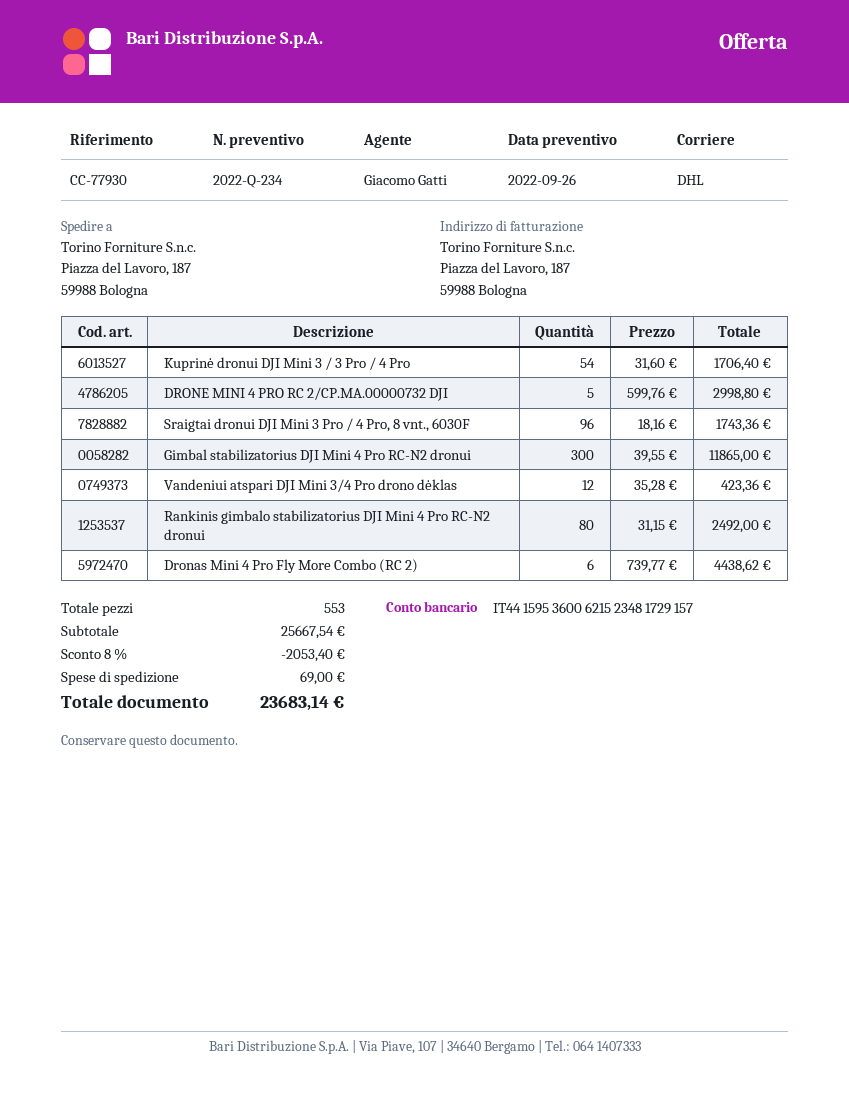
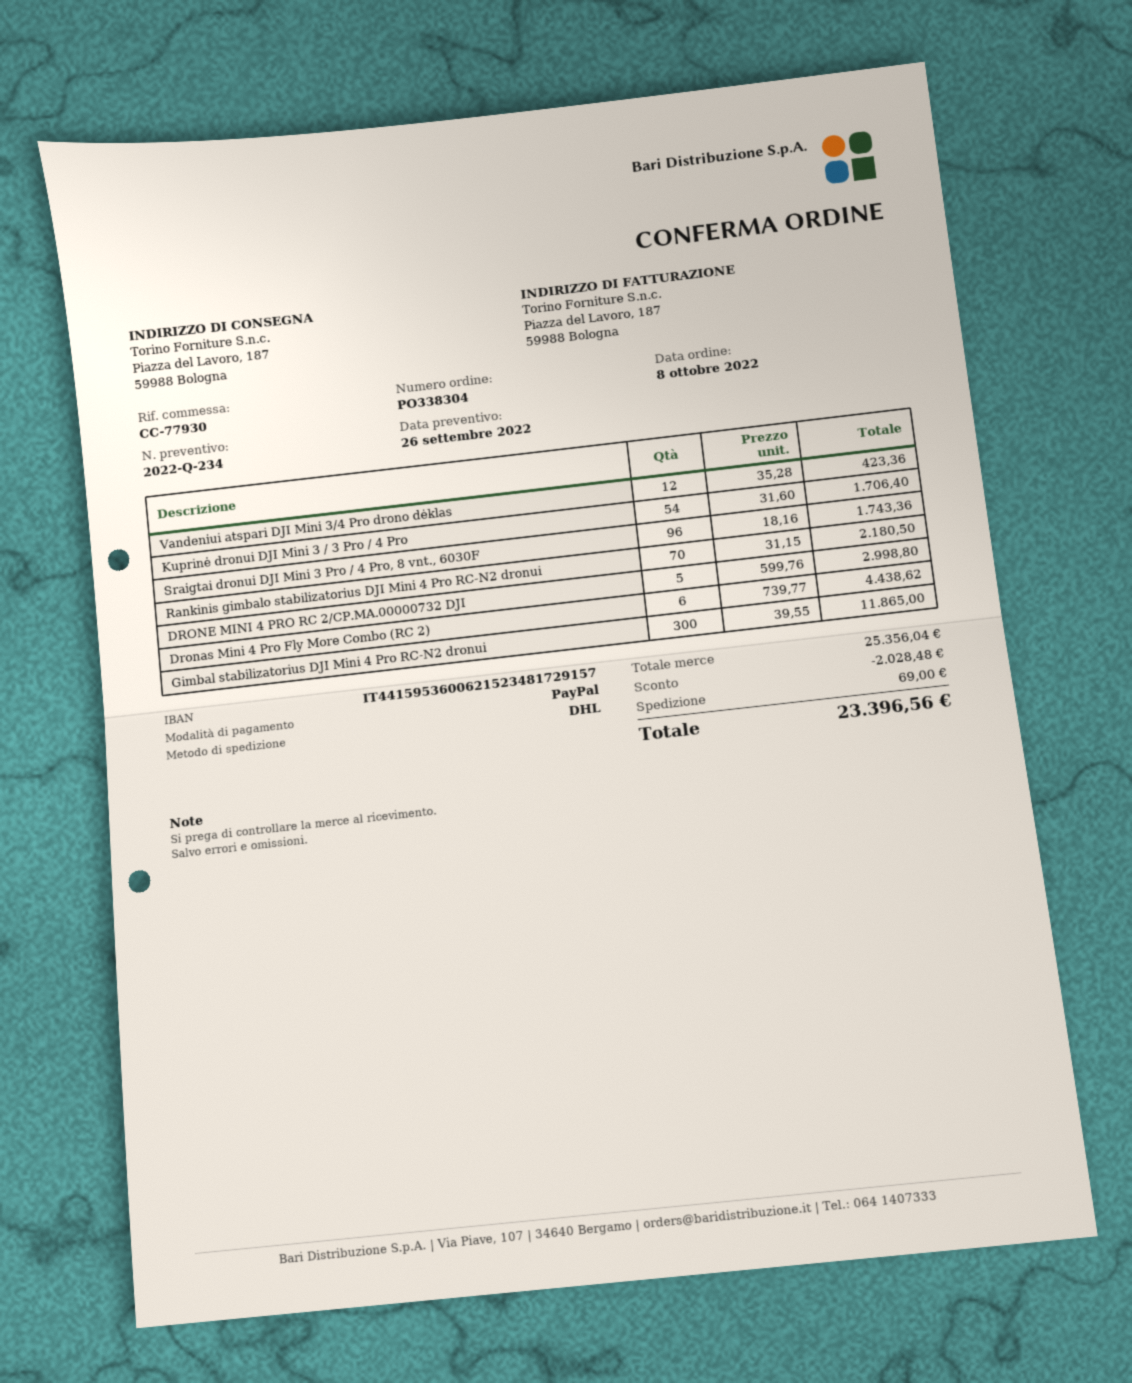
Rankinis gimbalo stabilizatorius DJI Mini 4 Pro RC-N2 dronui: 80 x 31.15 = 2492.00 -> 70 x 31.15 = 2180.50
subtotal: 25667.54 -> 25356.04
discount: 2053.40 -> 2028.48
total: 23683.14 -> 23396.56

